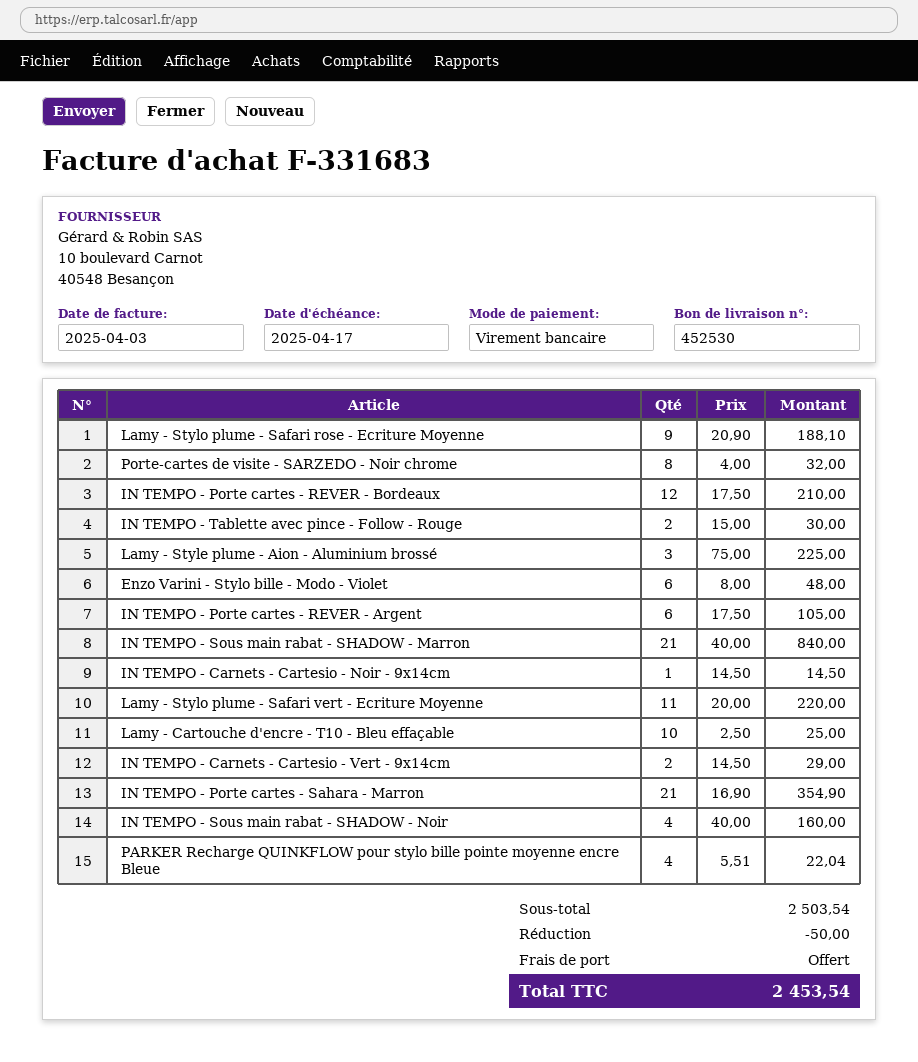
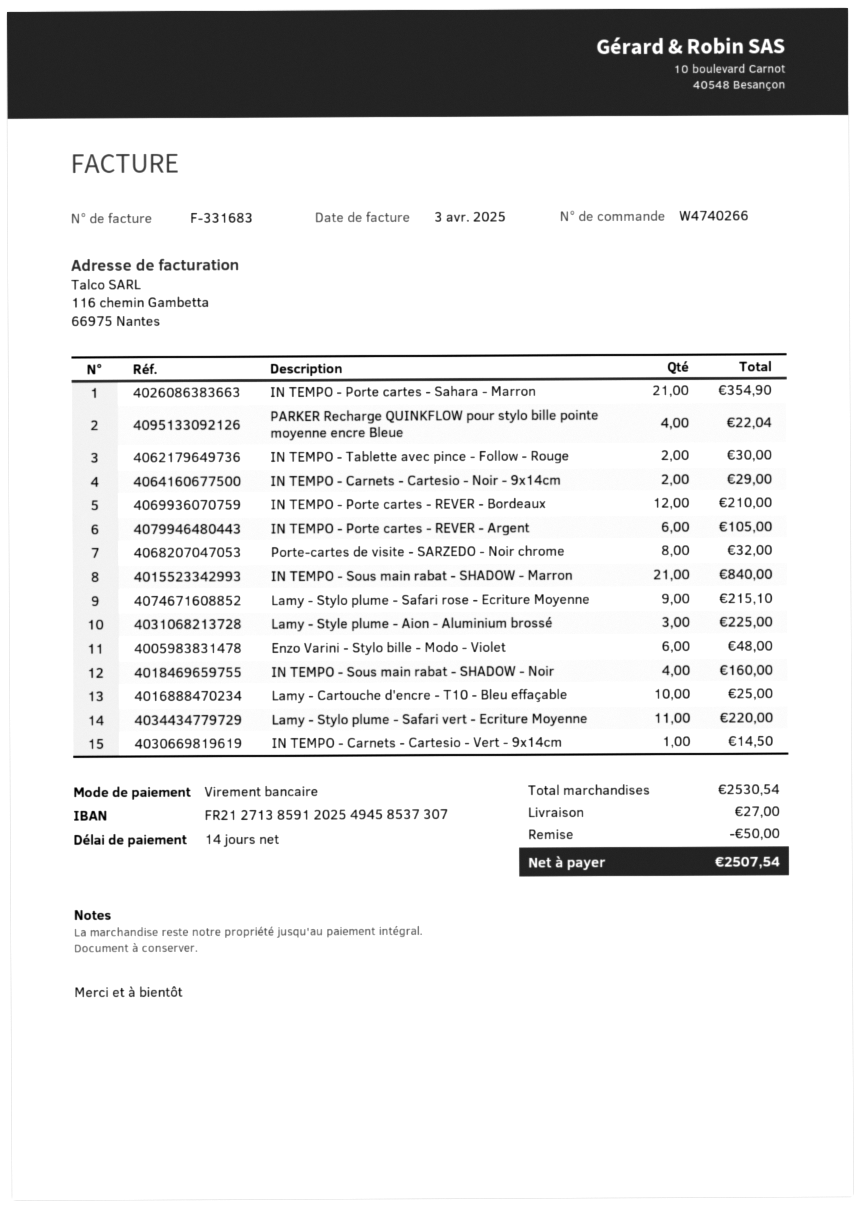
Lamy - Stylo plume - Safari rose - Ecriture Moyenne: 9 for 188.10 -> 9 for 215.10
IN TEMPO - Carnets - Cartesio - Noir - 9x14cm: 1 for 14.50 -> 2 for 29.00
IN TEMPO - Carnets - Cartesio - Vert - 9x14cm: 2 for 29.00 -> 1 for 14.50
subtotal: 2503.54 -> 2530.54
shipping: 0.00 -> 27.00
total: 2453.54 -> 2507.54

